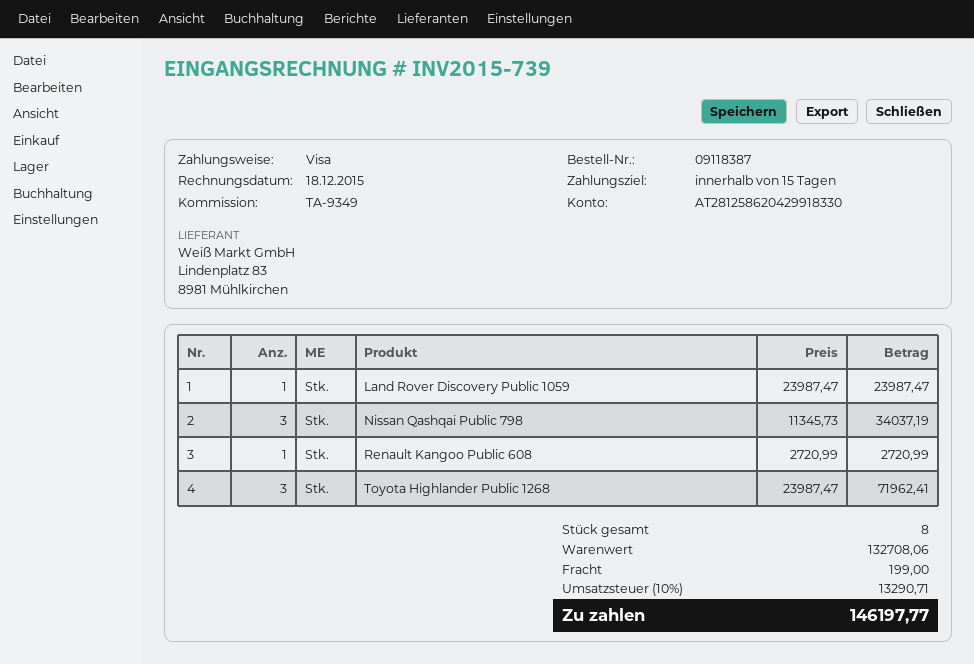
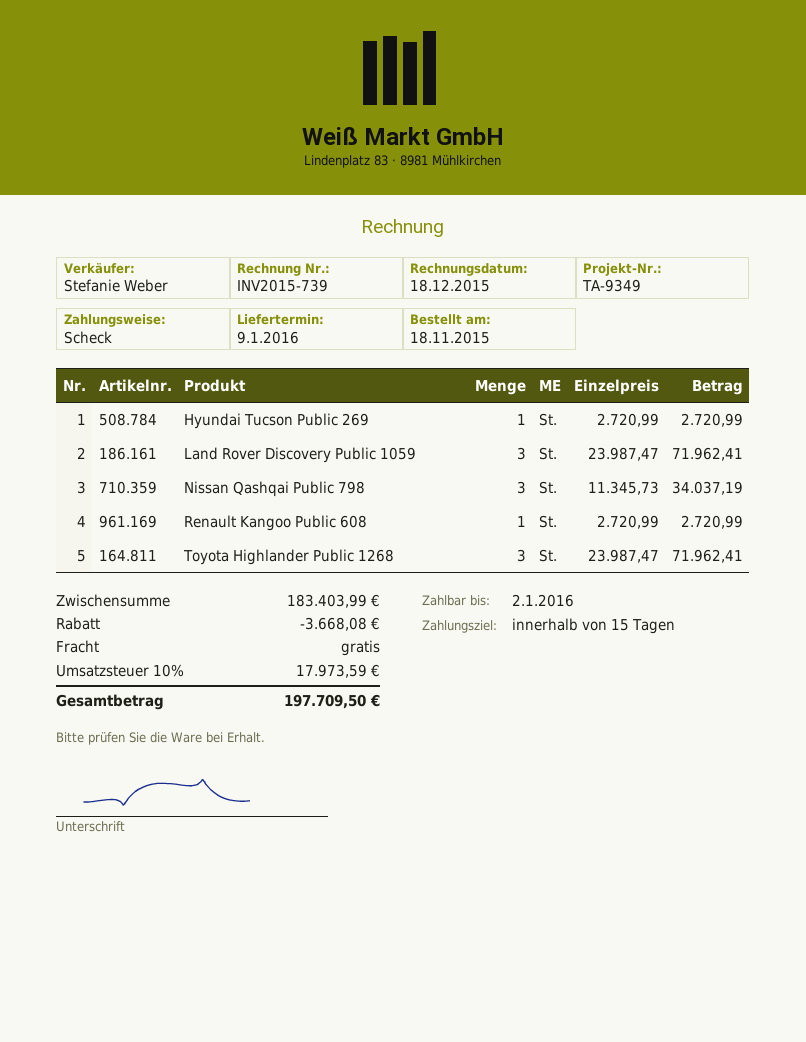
payment method: Visa -> cheque
Land Rover Discovery Public 1059: 1 x 23987.47 = 23987.47 -> 3 x 23987.47 = 71962.41
Hyundai Tucson Public 269: none -> 1 x 2720.99 = 2720.99
subtotal: 132708.06 -> 183403.99
discount: none -> 3668.08
shipping: 199.00 -> 0.00
tax: 10% = 13290.71 -> 10% = 17973.59
total: 146197.77 -> 197709.50

